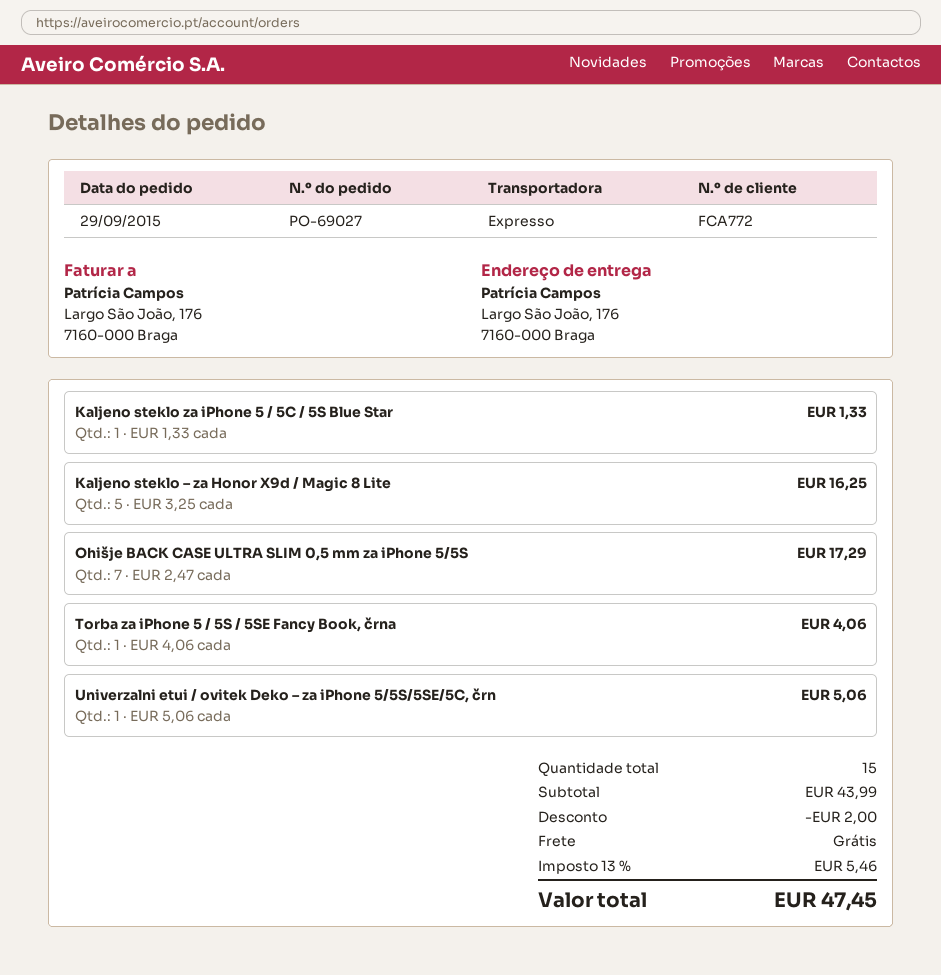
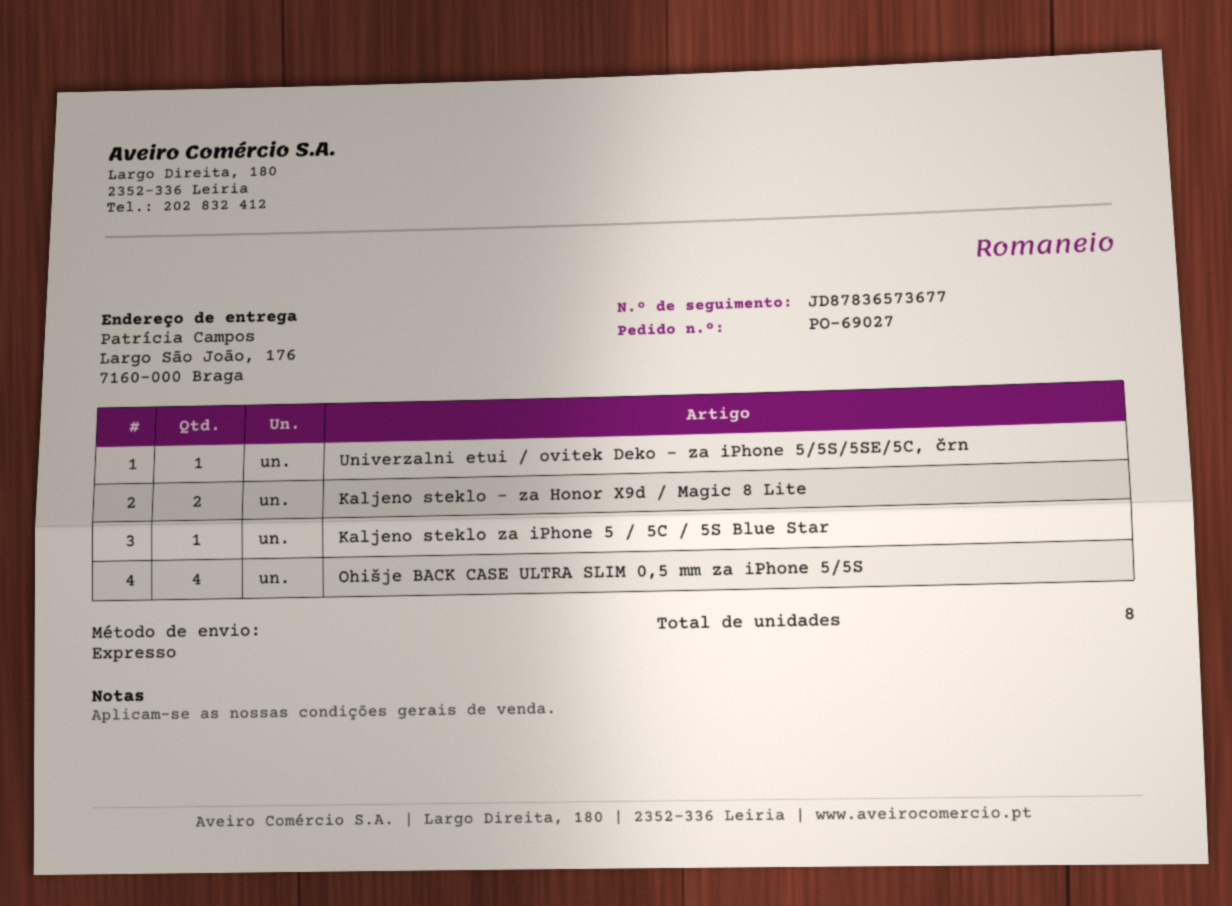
Kaljeno steklo – za Honor X9d / Magic 8 Lite: 5 -> 2
Ohišje BACK CASE ULTRA SLIM 0,5 mm za iPhone 5/5S: 7 -> 4
Torba za iPhone 5 / 5S / 5SE Fancy Book, črna: 1 -> none
total quantity: 15 -> 8

